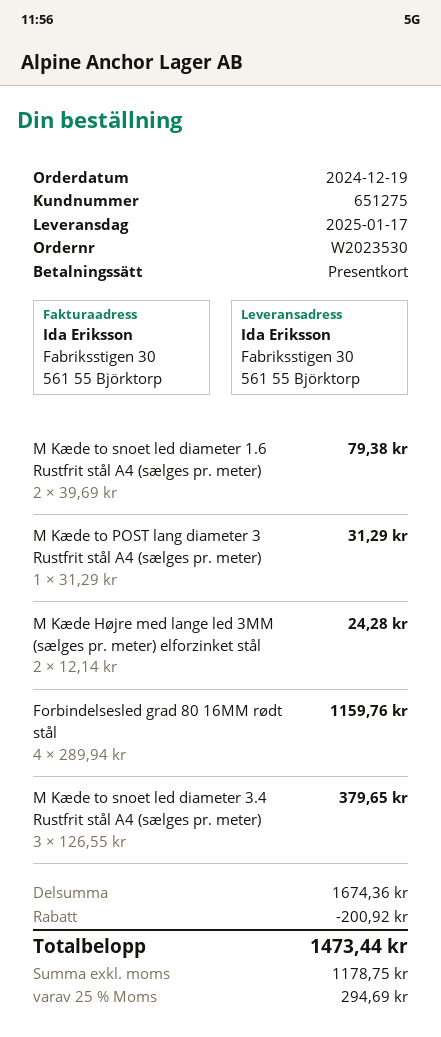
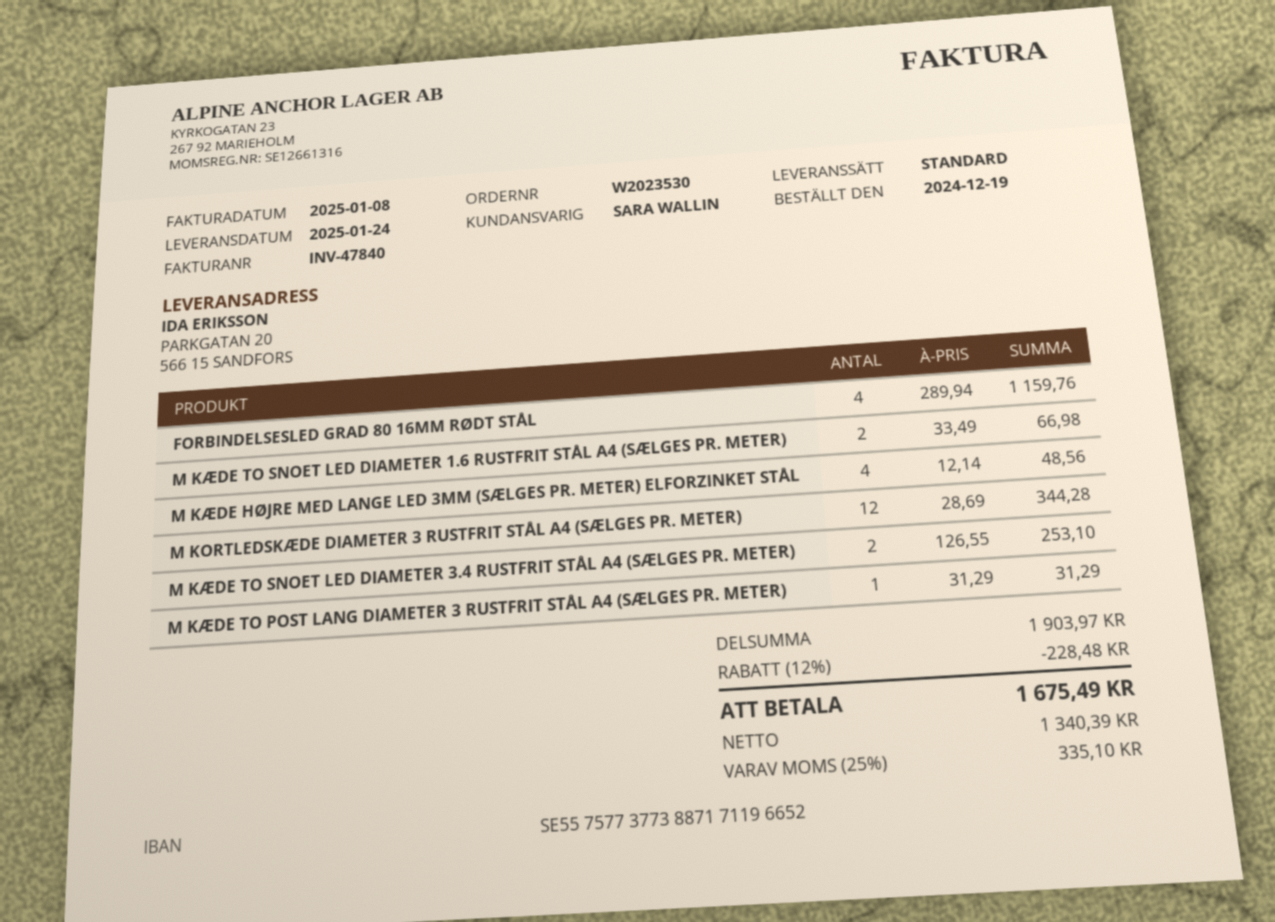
delivery date: 2025-01-17 -> 2025-01-24
ship to: Fabriksstigen 30, 561 55 Björktorp -> PARKGATAN 20, 566 15 SANDFORS
M Kæde to snoet led diameter 1.6 Rustfrit stål A4 (sælges pr. meter): 2 x 39.69 = 79.38 -> 2 x 33.49 = 66.98
M Kæde Højre med lange led 3MM (sælges pr. meter) elforzinket stål: 2 x 12.14 = 24.28 -> 4 x 12.14 = 48.56
M Kæde to snoet led diameter 3.4 Rustfrit stål A4 (sælges pr. meter): 3 x 126.55 = 379.65 -> 2 x 126.55 = 253.10
M KORTLEDSKÆDE DIAMETER 3 RUSTFRIT STÅL A4 (SÆLGES PR. METER): none -> 12 x 28.69 = 344.28
subtotal: 1674.36 -> 1903.97
discount: 200.92 -> 228.48
net: 1178.75 -> 1340.39
tax: 25% = 294.69 -> 25% = 335.10
total: 1473.44 -> 1675.49

